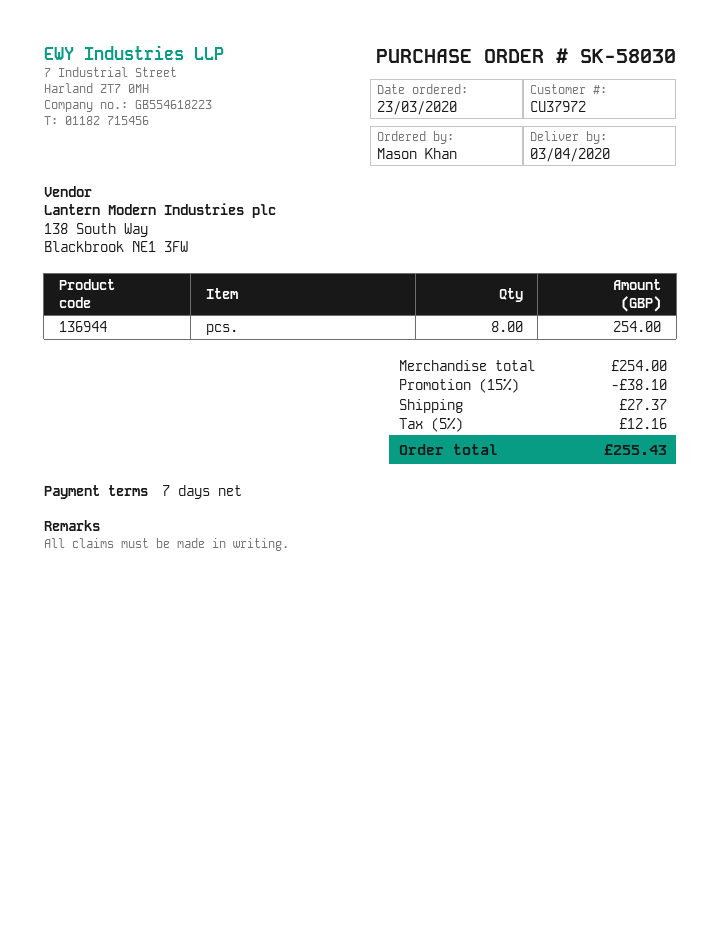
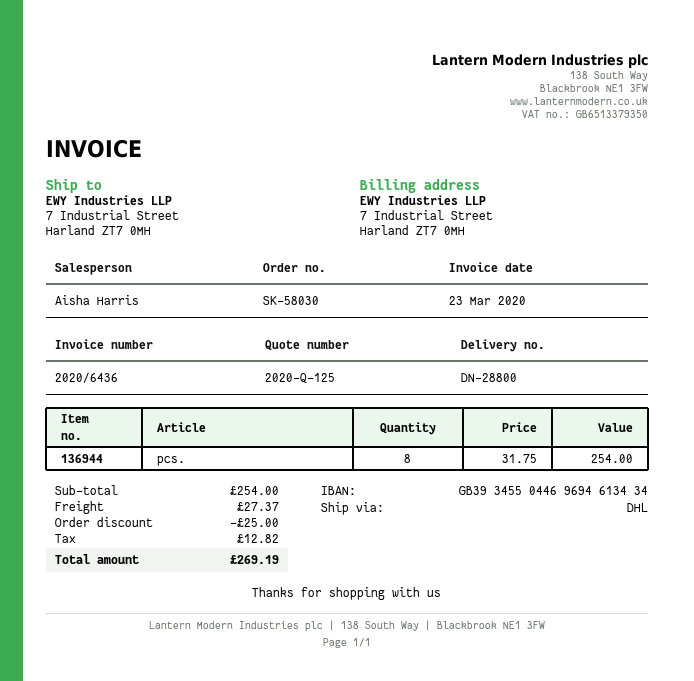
discount: 38.10 -> 25.00
tax: 12.16 -> 12.82
total: 255.43 -> 269.19

